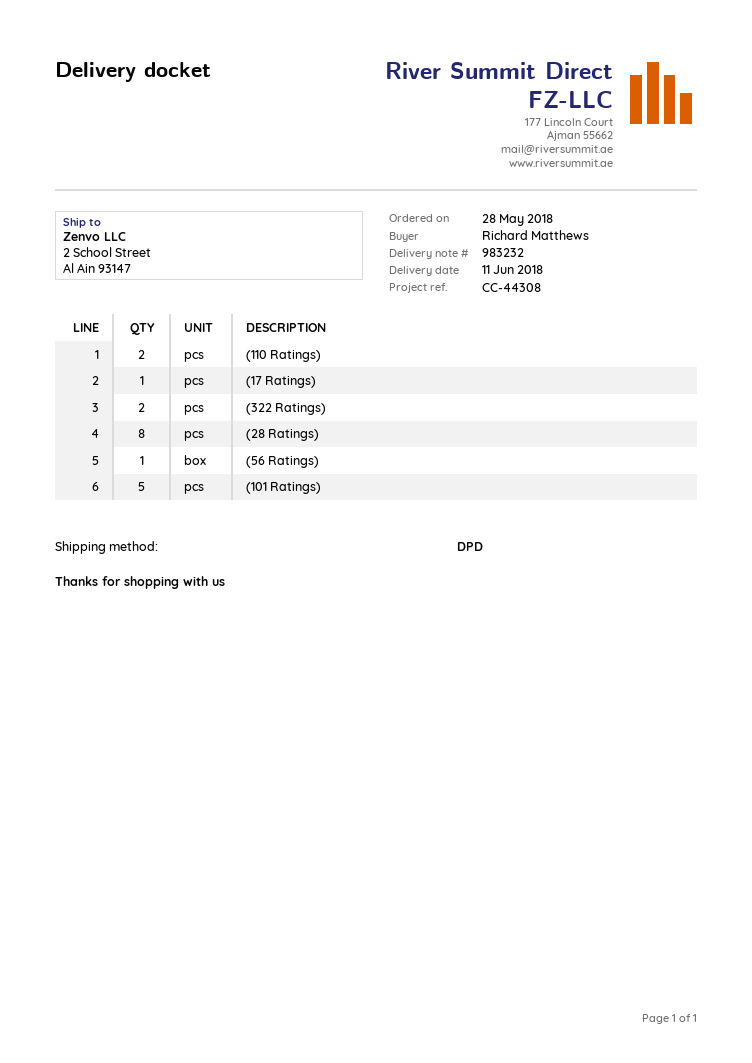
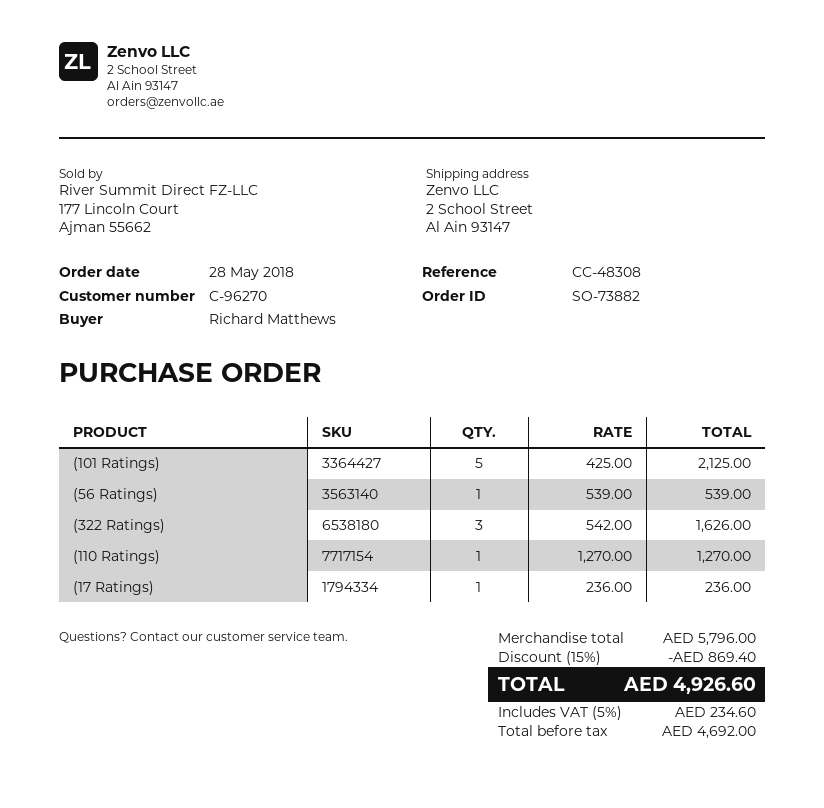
reference: CC-44308 -> CC-48308
(110 Ratings): 2 -> 1
(322 Ratings): 2 -> 3
(28 Ratings): 8 -> none

